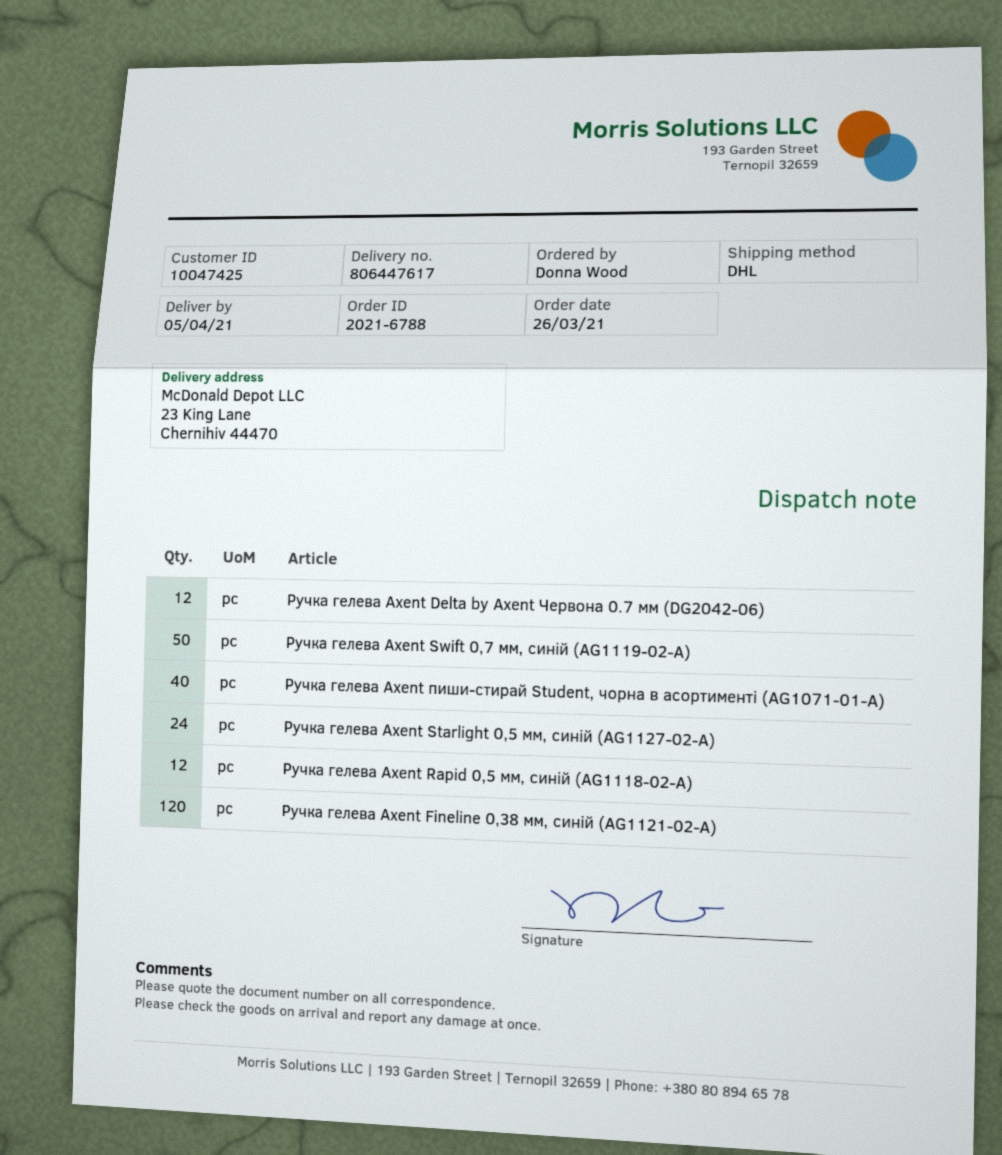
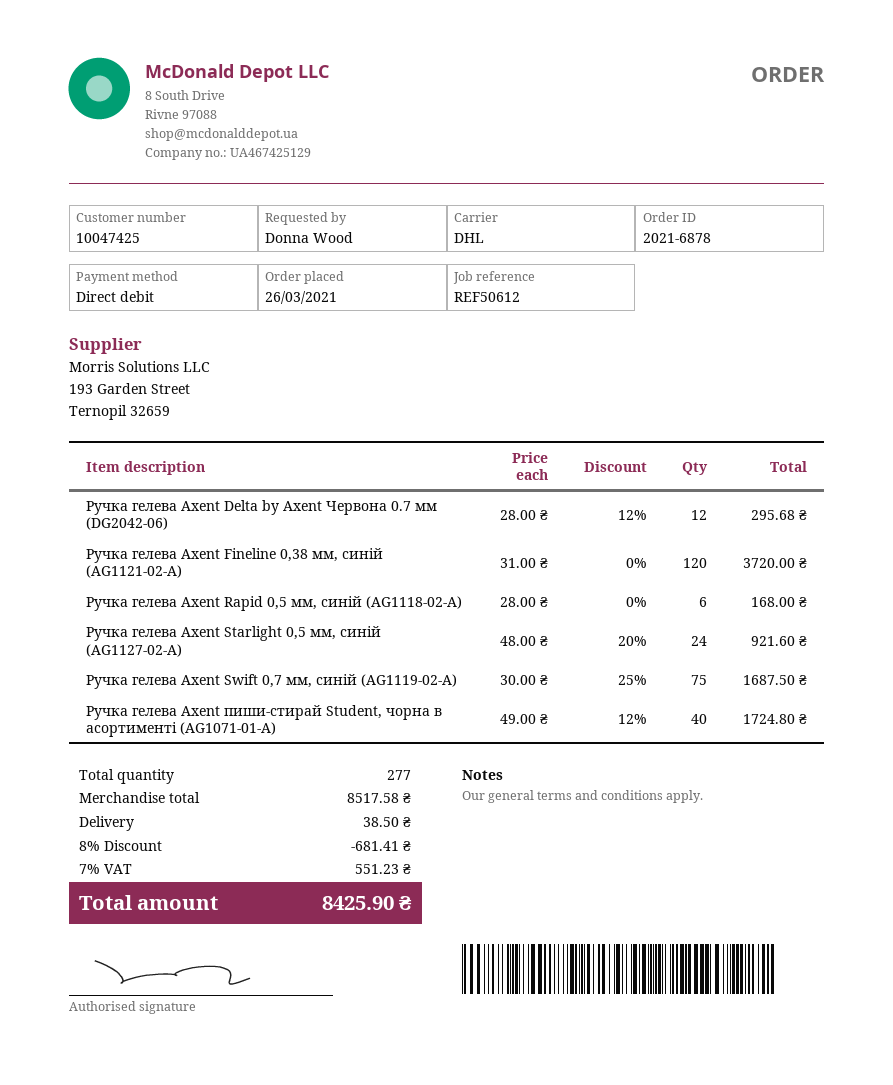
order number: 2021-6788 -> 2021-6878
Ручка гелева Axent Swift 0,7 мм, синій (AG1119-02-A): 50 -> 75
Ручка гелева Axent Rapid 0,5 мм, синій (AG1118-02-A): 12 -> 6

